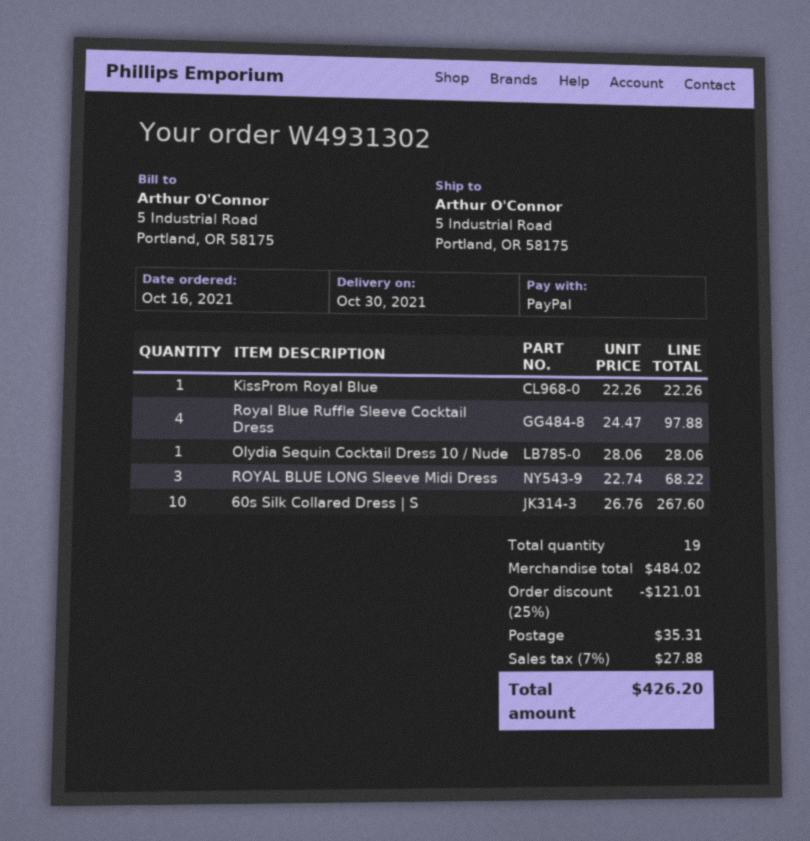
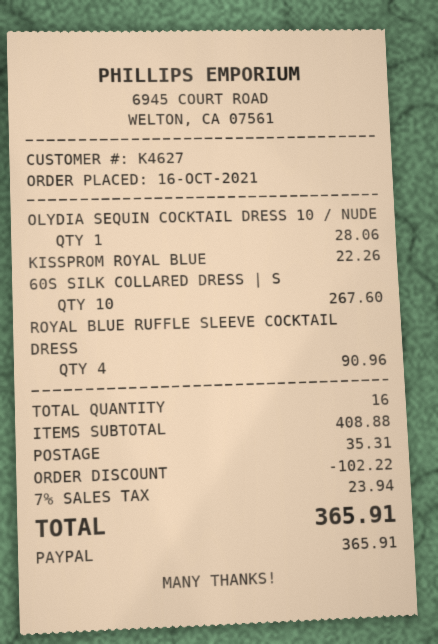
Royal Blue Ruffle Sleeve Cocktail Dress: 4 for 97.88 -> 4 for 90.96
ROYAL BLUE LONG Sleeve Midi Dress: 3 for 68.22 -> none
total quantity: 19 -> 16
subtotal: 484.02 -> 408.88
discount: 121.01 -> 102.22
tax: 7% = 27.88 -> 7% = 23.94
total: 426.20 -> 365.91

